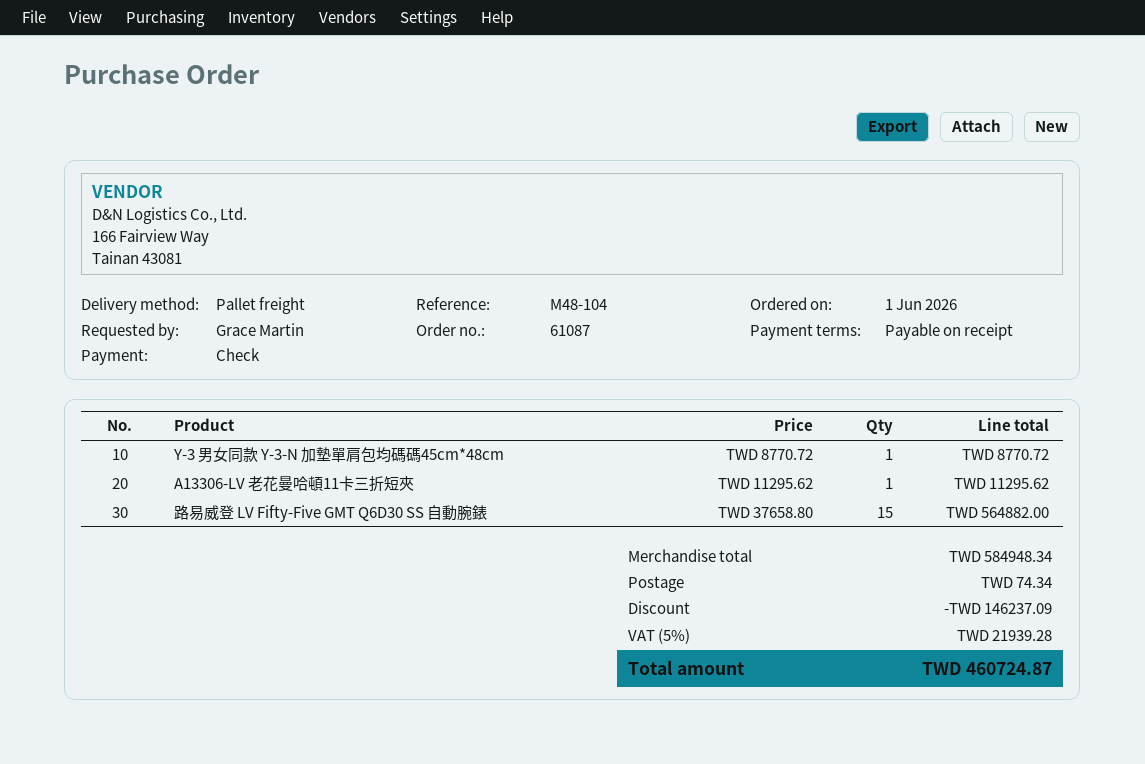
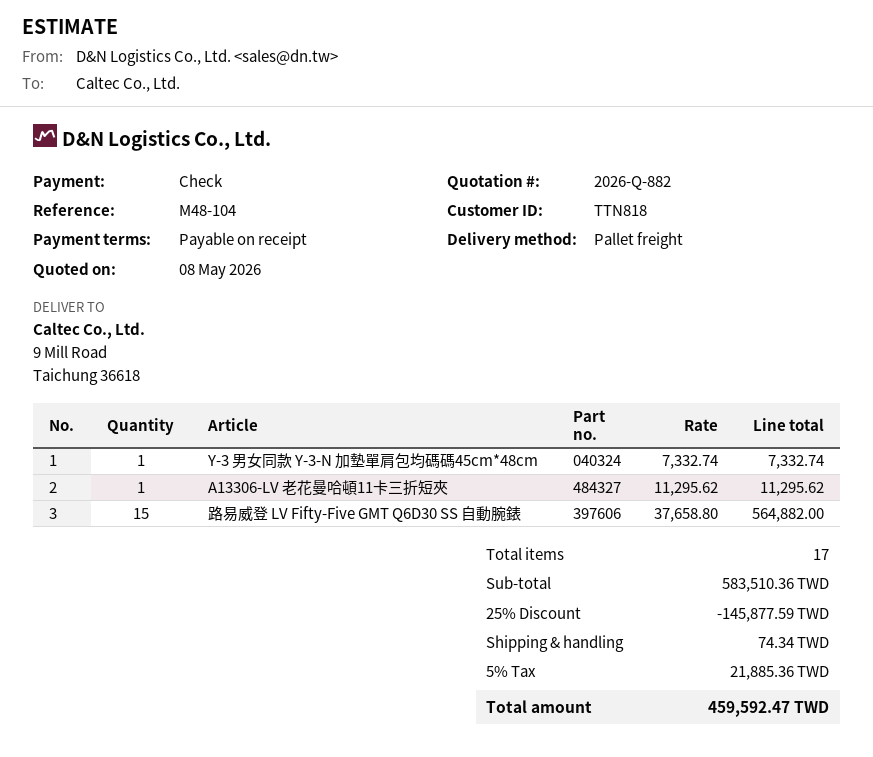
Y-3 男女同款 Y-3-N 加墊單肩包均碼碼45cm*48cm: 1 x 8770.72 = 8770.72 -> 1 x 7332.74 = 7332.74
subtotal: 584948.34 -> 583510.36
discount: 146237.09 -> 145877.59
tax: 5% = 21939.28 -> 5% = 21885.36
total: 460724.87 -> 459592.47

